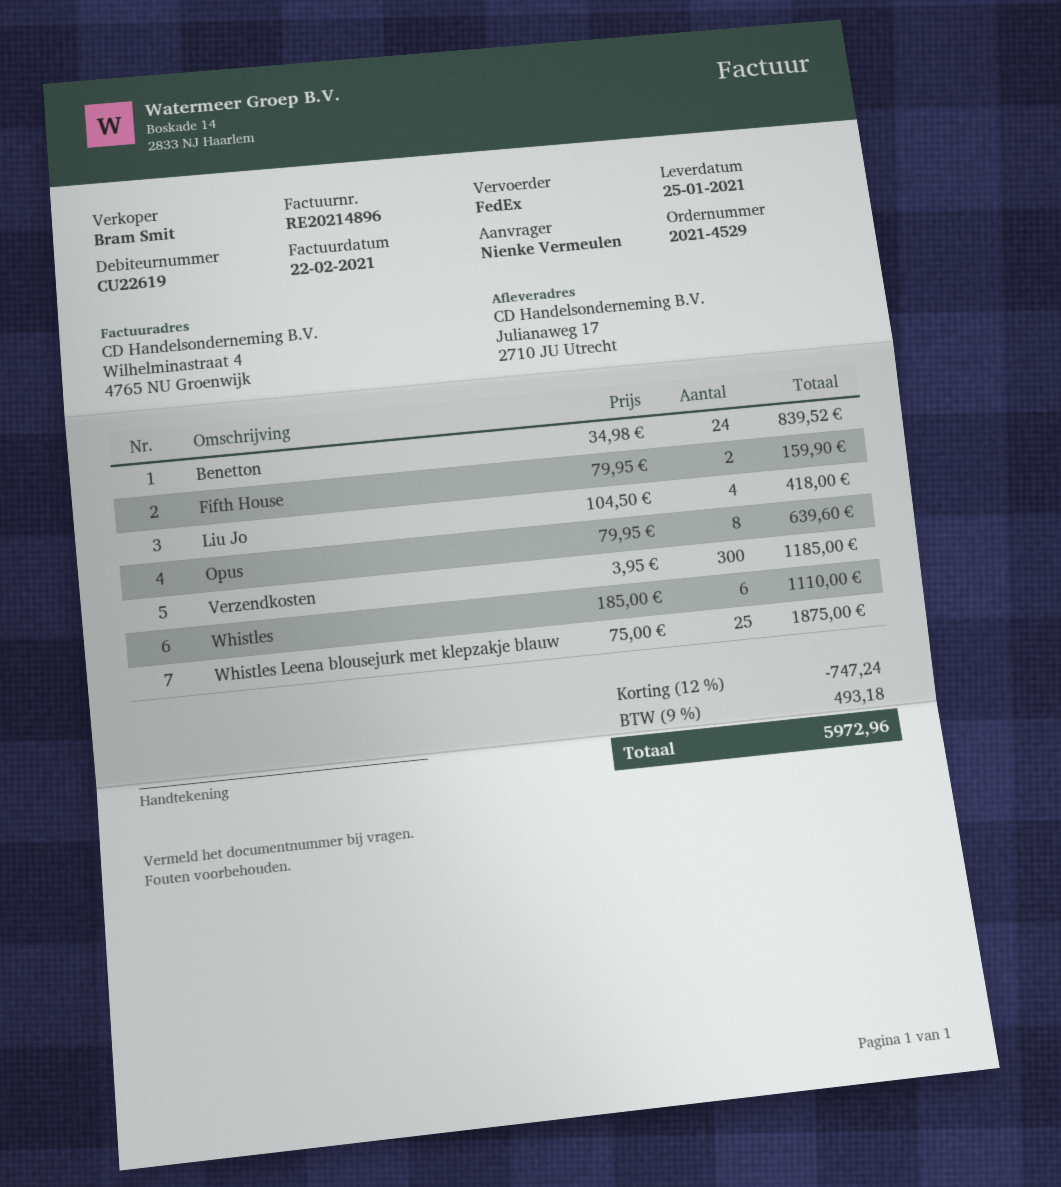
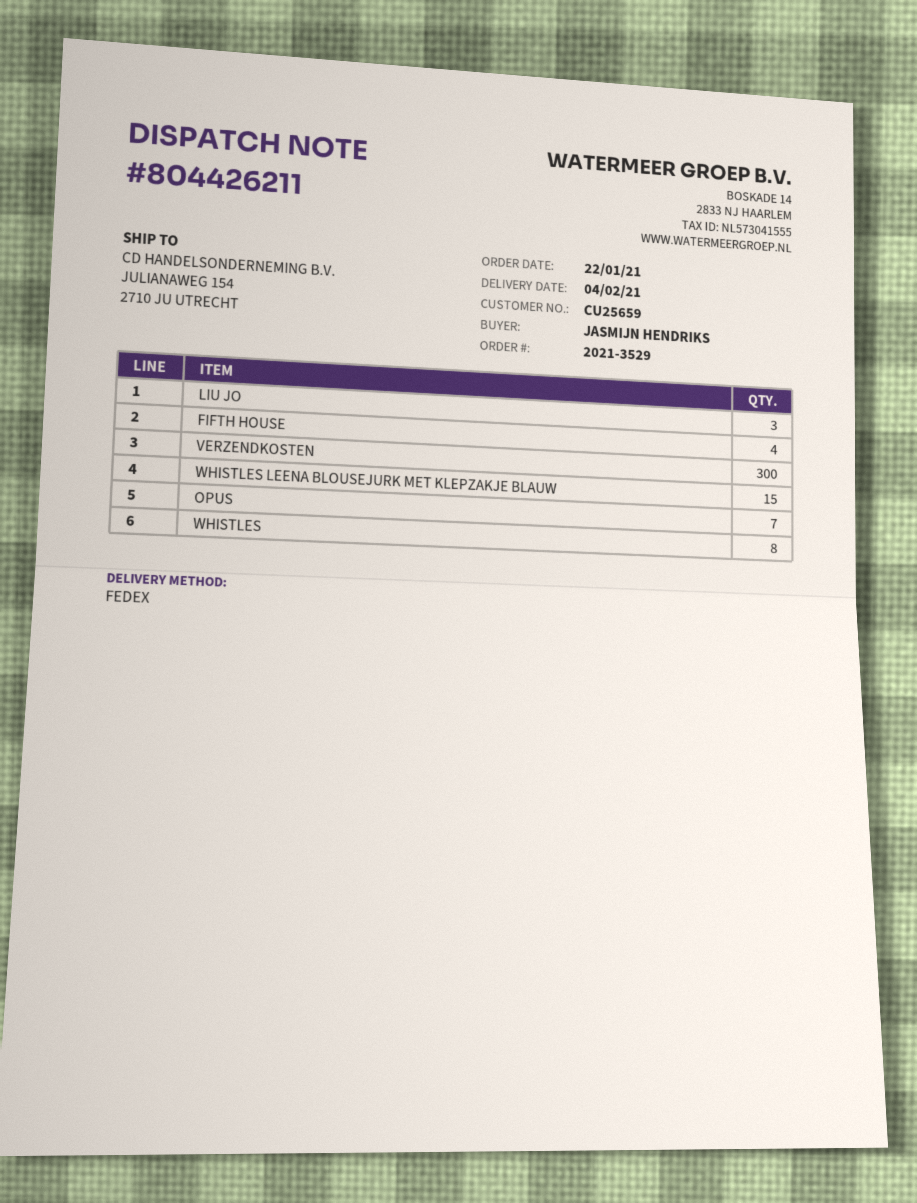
order number: 2021-4529 -> 2021-3529
delivery date: 2021-01-25 -> 2021-02-04
customer number: CU22619 -> CU25659
ordered by: Nienke Vermeulen -> JASMIJN HENDRIKS
ship to: Julianaweg 17, 2710 JU Utrecht -> JULIANAWEG 154, 2710 JU UTRECHT
Benetton: 24 -> none
Fifth House: 2 -> 4
Liu Jo: 4 -> 3
Opus: 8 -> 7
Whistles: 6 -> 8
Whistles Leena blousejurk met klepzakje blauw: 25 -> 15

